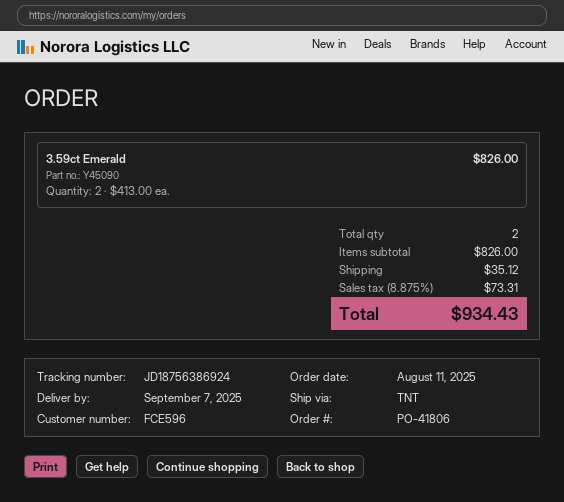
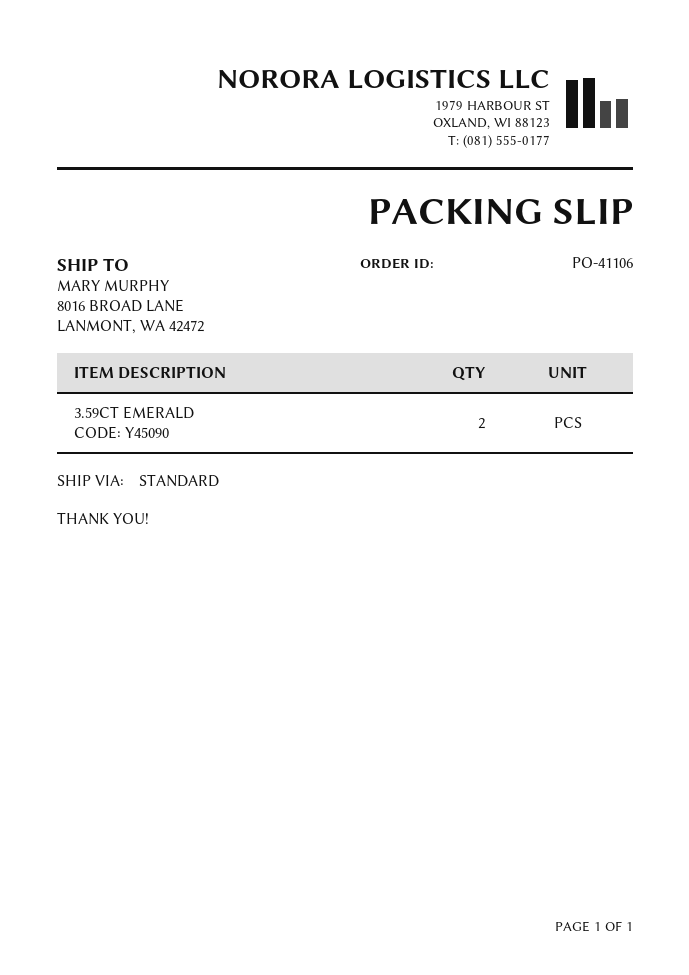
order number: PO-41806 -> PO-41106
shipping method: TNT -> standard

